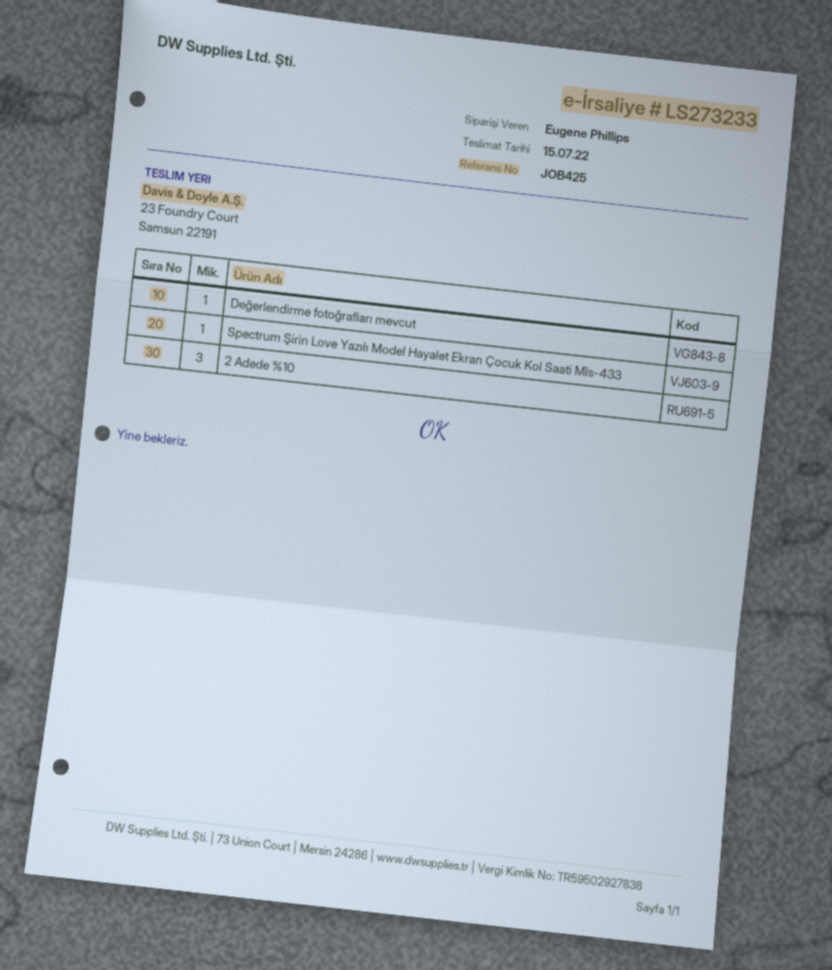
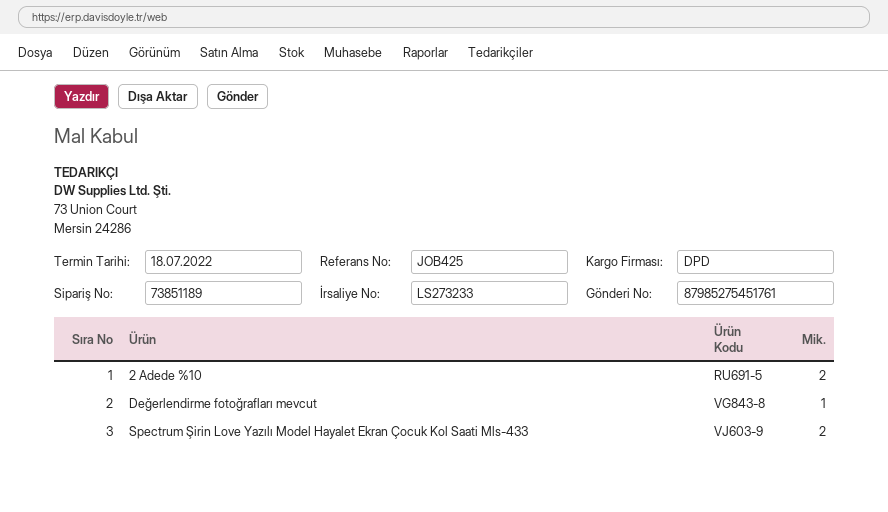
delivery date: 2022-07-15 -> 2022-07-18
Spectrum Şirin Love Yazılı Model Hayalet Ekran Çocuk Kol Saati Mls-433: 1 -> 2
2 Adede %10: 3 -> 2

